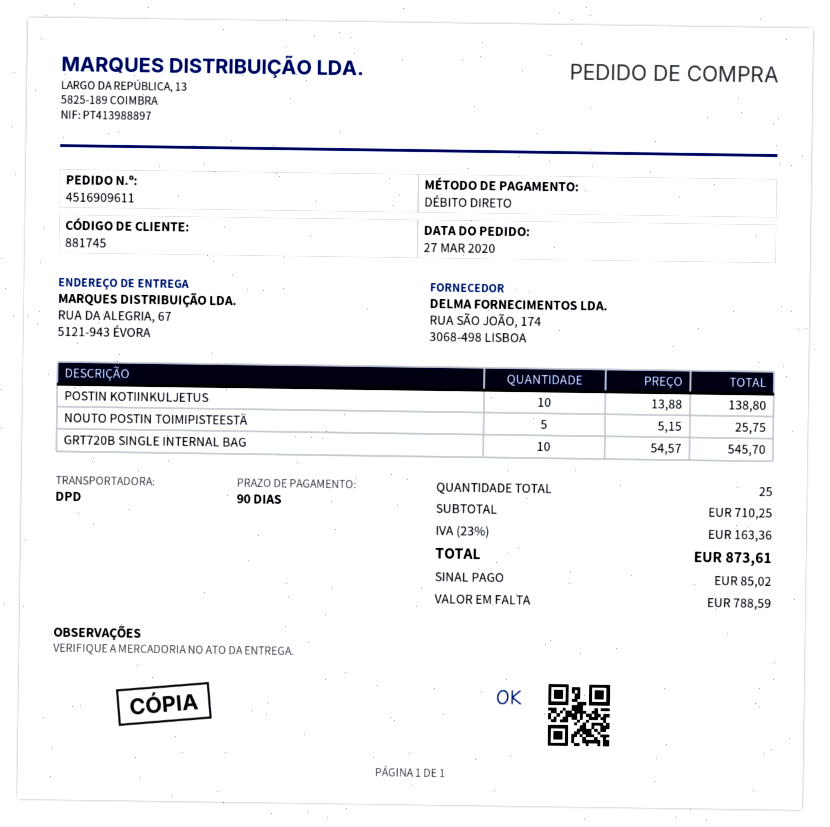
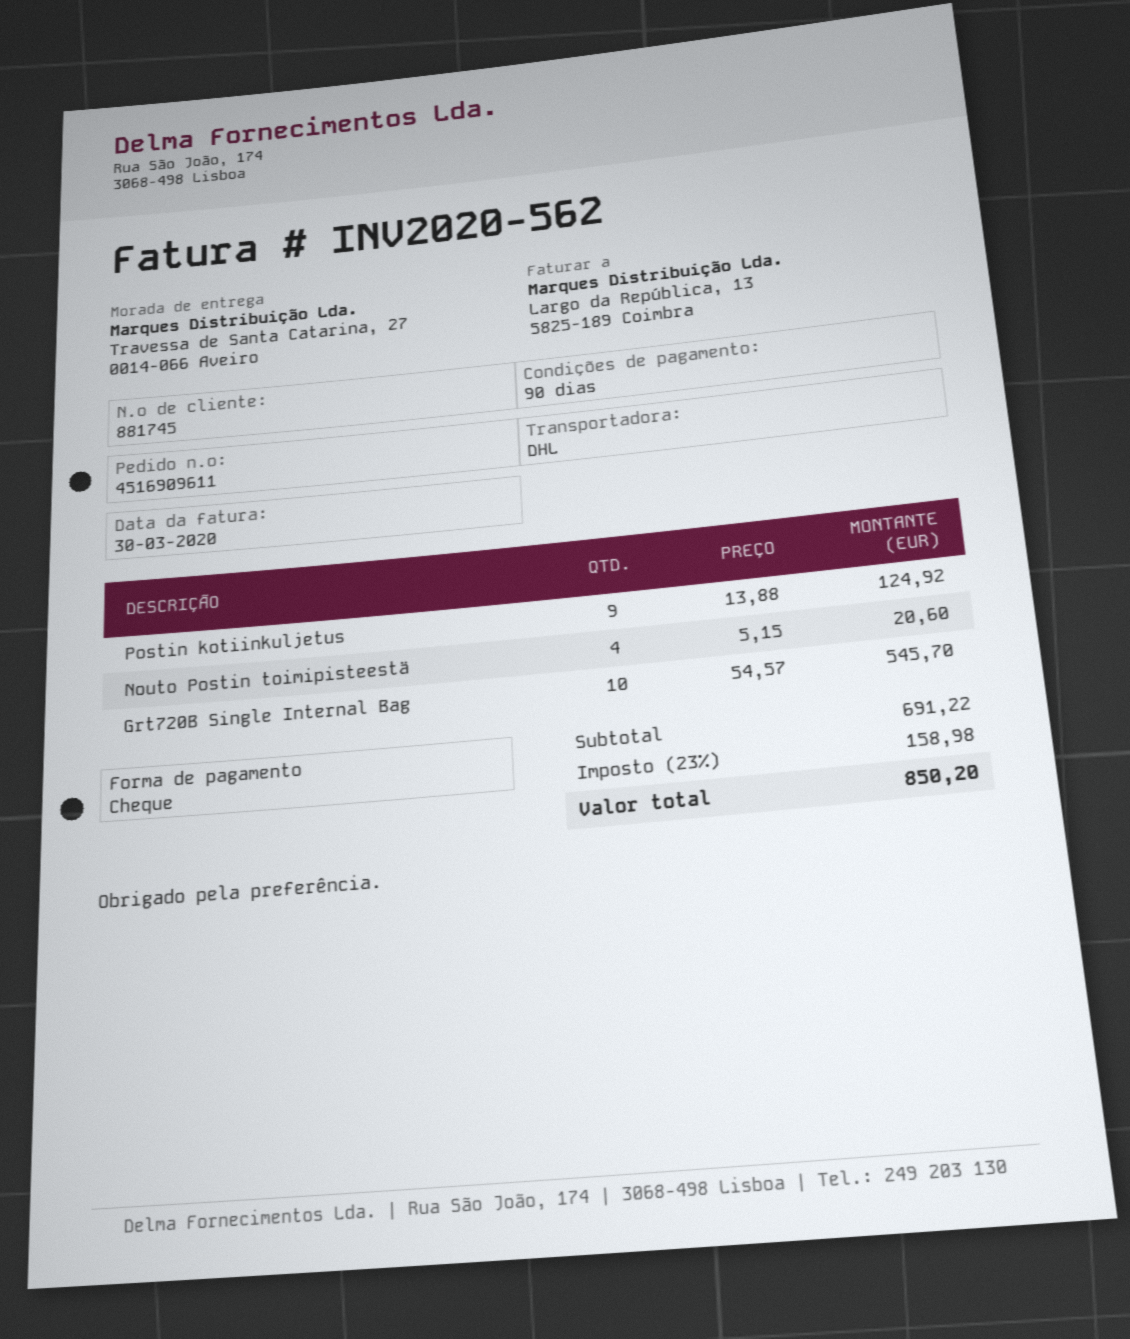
payment method: direct debit -> cheque
shipping method: DPD -> DHL
ship to: RUA DA ALEGRIA, 67, 5121-943 ÉVORA -> Travessa de Santa Catarina, 27, 0014-066 Aveiro
POSTIN KOTIINKULJETUS: 10 x 13.88 = 138.80 -> 9 x 13.88 = 124.92
NOUTO POSTIN TOIMIPISTEESTÄ: 5 x 5.15 = 25.75 -> 4 x 5.15 = 20.60
subtotal: 710.25 -> 691.22
tax: 23% = 163.36 -> 23% = 158.98
total: 873.61 -> 850.20

